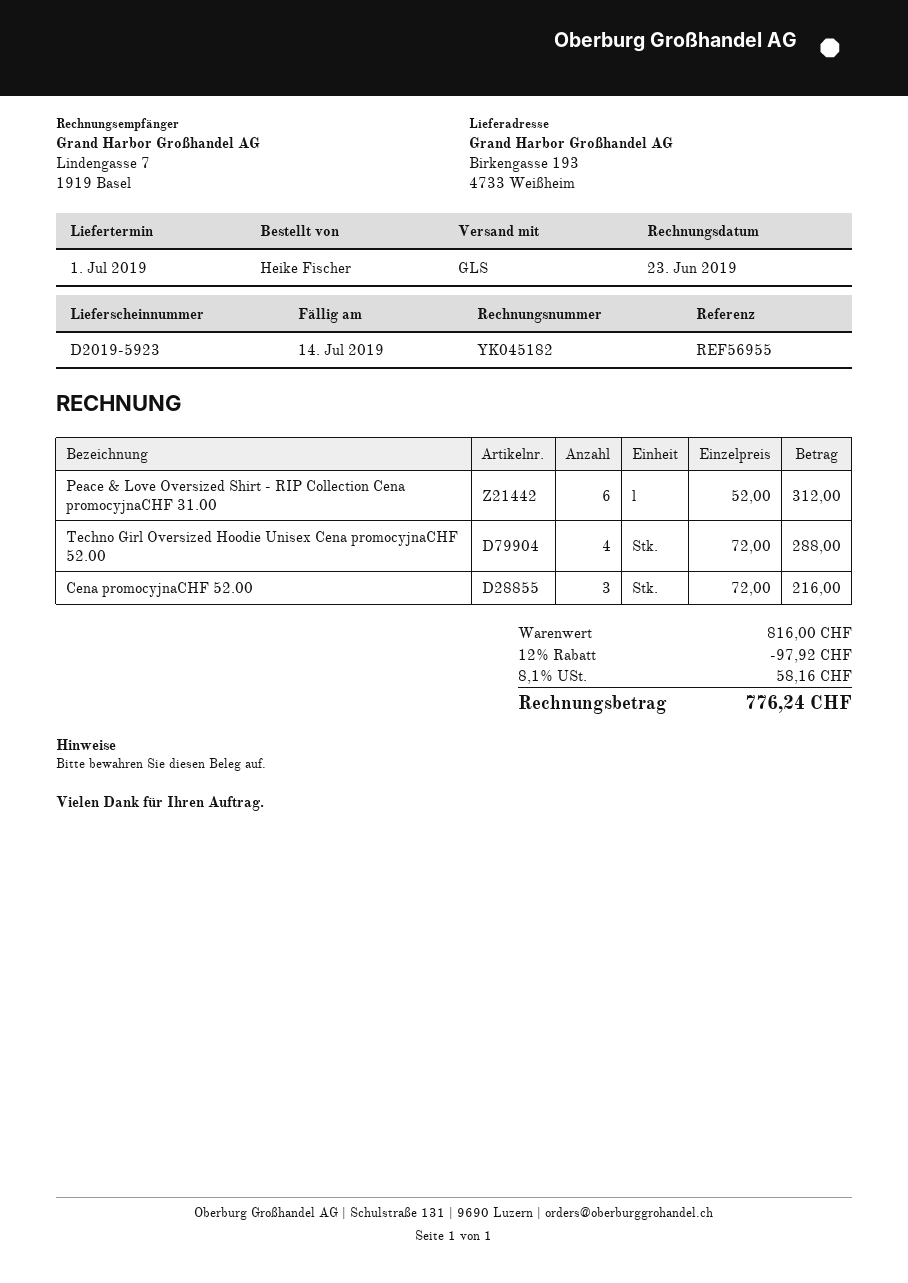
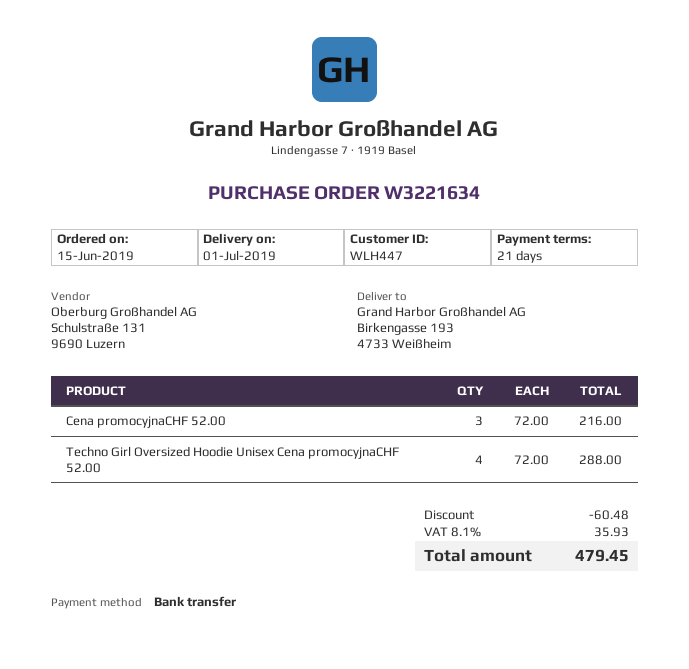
Peace & Love Oversized Shirt - RIP Collection Cena promocyjnaCHF 31.00: 6 x 52.00 = 312.00 -> none
discount: 97.92 -> 60.48
tax: 8.1% = 58.16 -> 8.1% = 35.93
total: 776.24 -> 479.45

